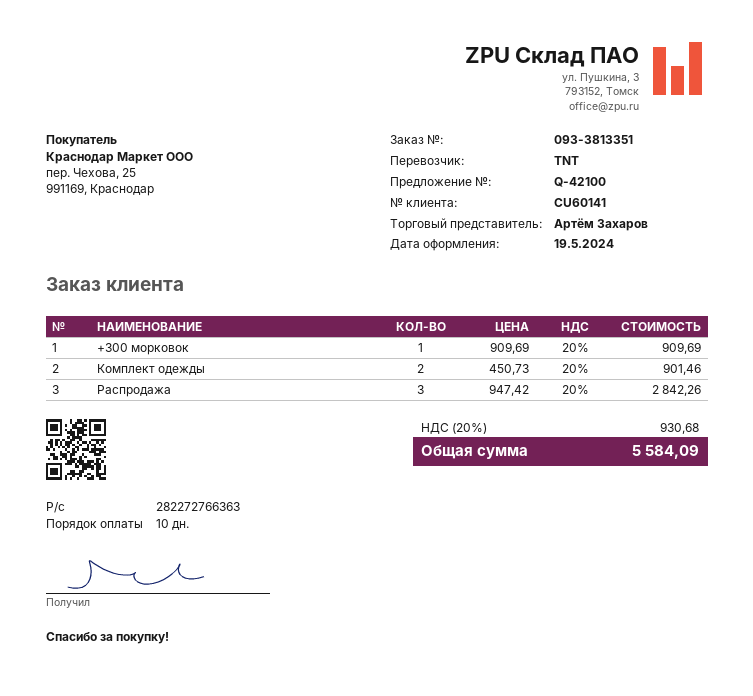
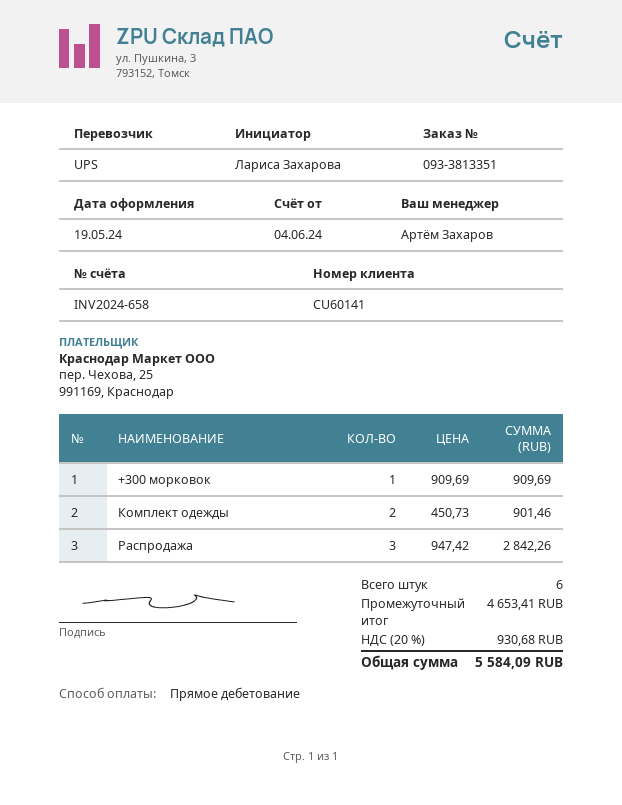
shipping method: TNT -> UPS

